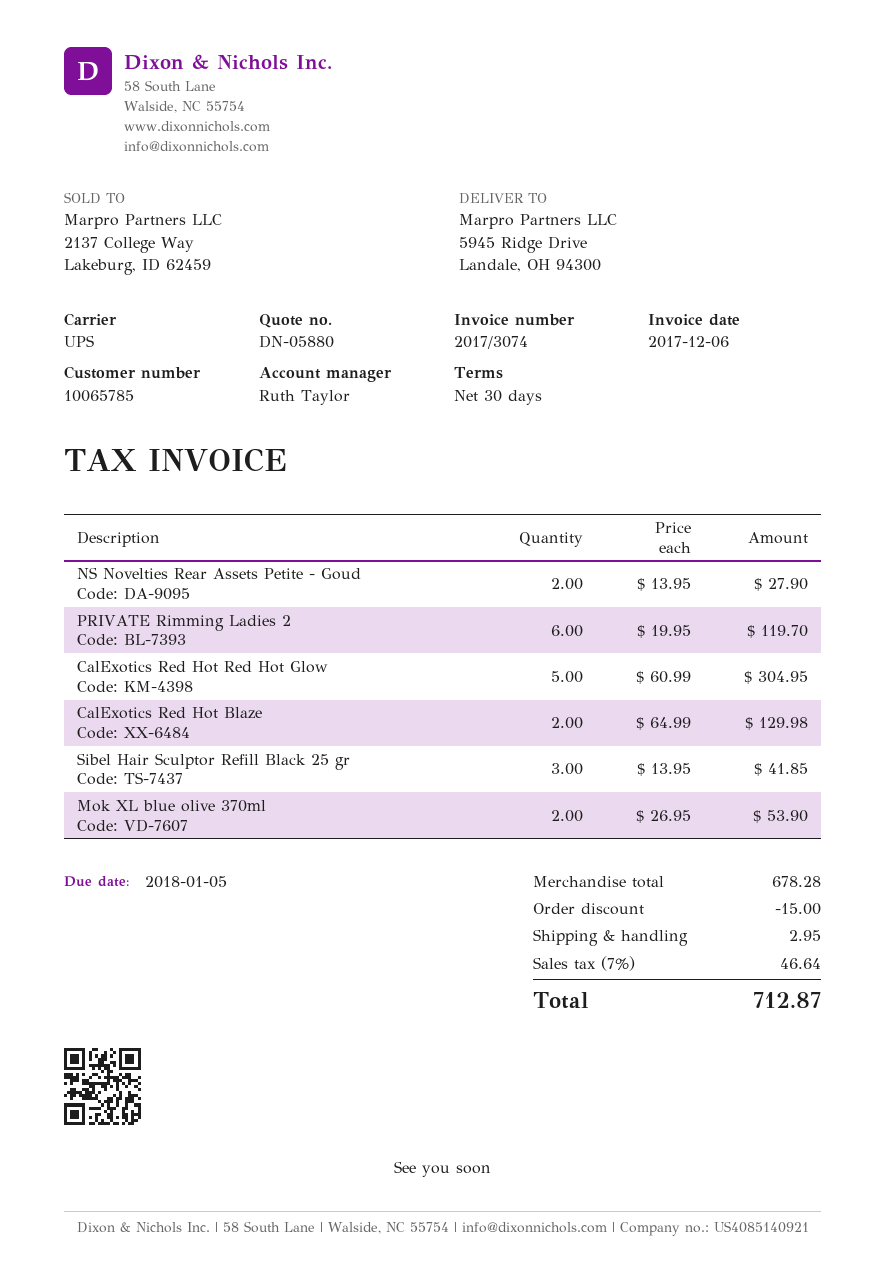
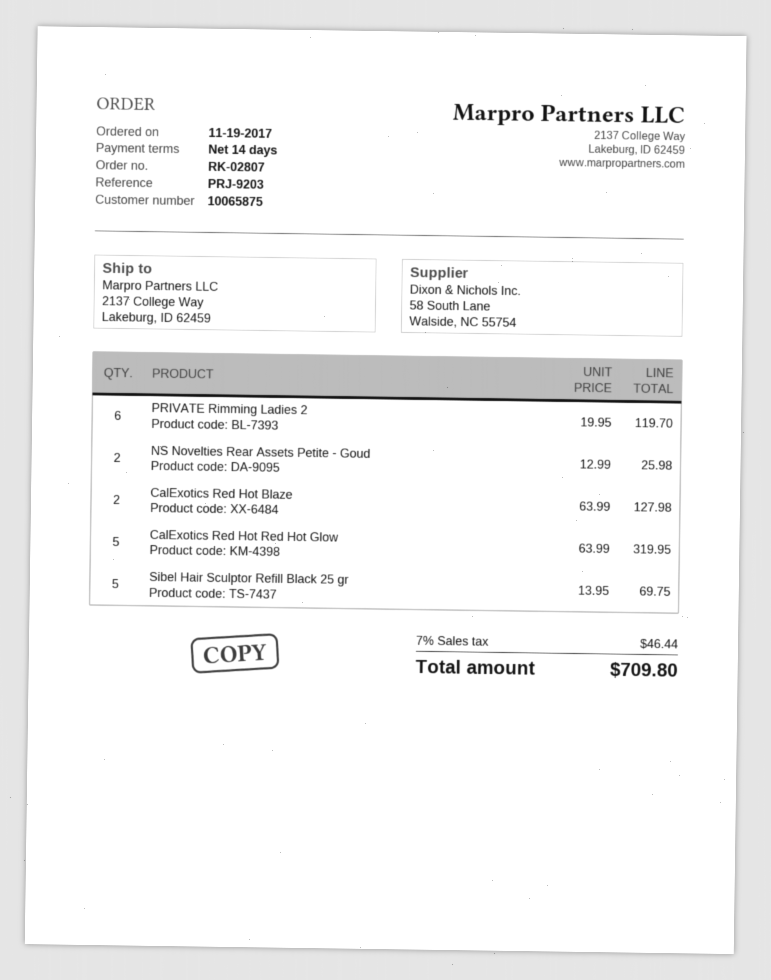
payment terms: 30 days -> 14 days
customer number: 10065785 -> 10065875
ship to: 5945 Ridge Drive, Landale, OH 94300 -> 2137 College Way, Lakeburg, ID 62459
NS Novelties Rear Assets Petite - Goud: 2 x 13.95 = 27.90 -> 2 x 12.99 = 25.98
CalExotics Red Hot Red Hot Glow: 5 x 60.99 = 304.95 -> 5 x 63.99 = 319.95
CalExotics Red Hot Blaze: 2 x 64.99 = 129.98 -> 2 x 63.99 = 127.98
Sibel Hair Sculptor Refill Black 25 gr: 3 x 13.95 = 41.85 -> 5 x 13.95 = 69.75
Mok XL blue olive 370ml: 2 x 26.95 = 53.90 -> none
discount: 15.00 -> none
shipping: 2.95 -> none
tax: 7% = 46.64 -> 7% = 46.44
total: 712.87 -> 709.80

